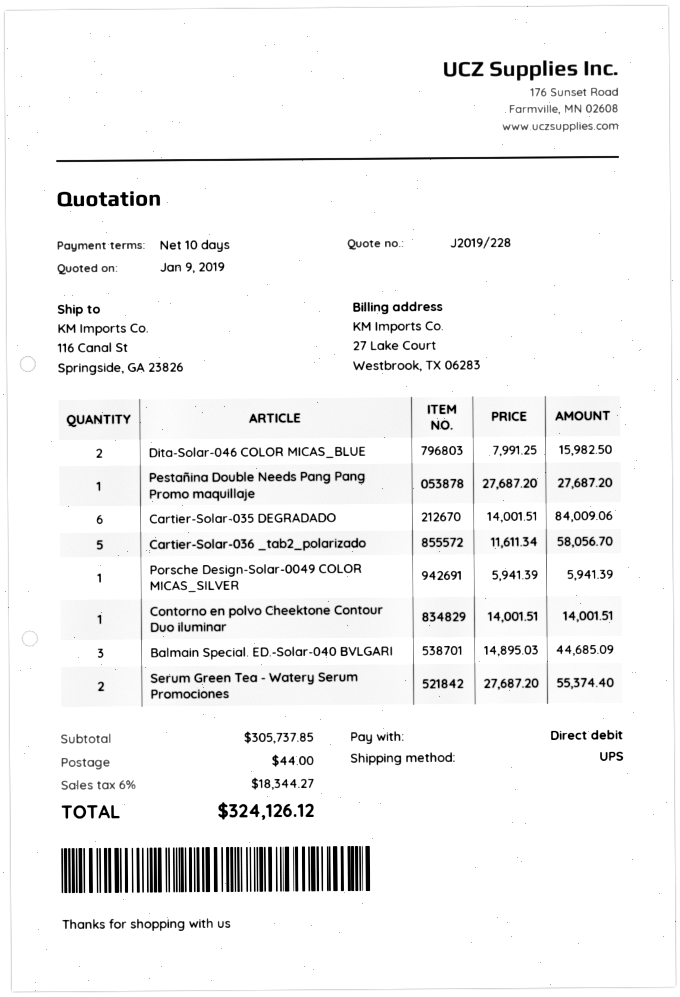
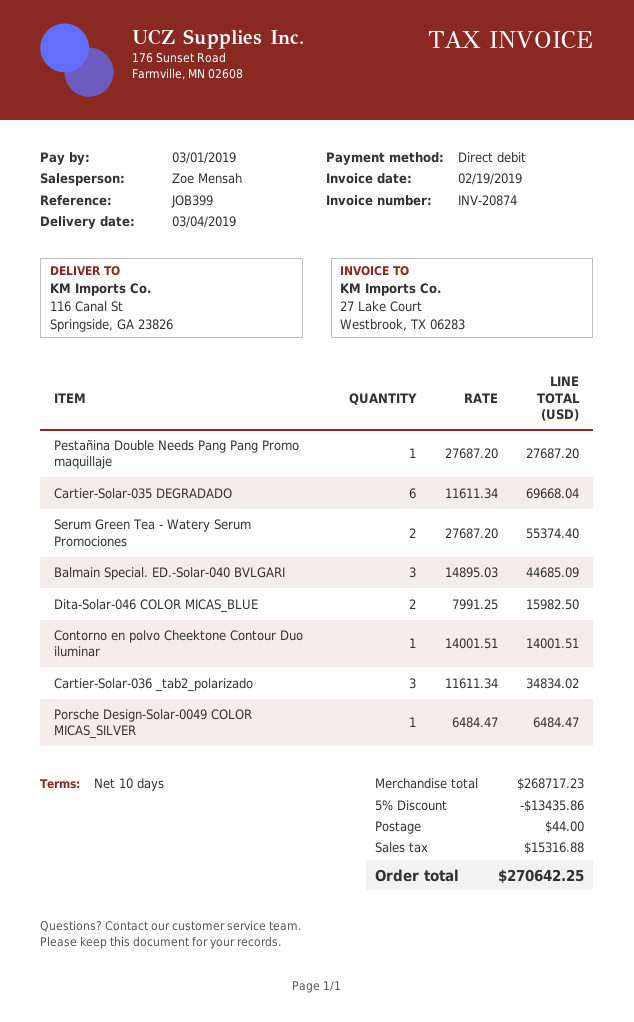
Cartier-Solar-035 DEGRADADO: 6 x 14001.51 = 84009.06 -> 6 x 11611.34 = 69668.04
Cartier-Solar-036 _tab2_polarizado: 5 x 11611.34 = 58056.70 -> 3 x 11611.34 = 34834.02
Porsche Design-Solar-0049 COLOR MICAS_SILVER: 1 x 5941.39 = 5941.39 -> 1 x 6484.47 = 6484.47
subtotal: 305737.85 -> 268717.23
discount: none -> 5% = 13435.86
tax: 18344.27 -> 15316.88
total: 324126.12 -> 270642.25

